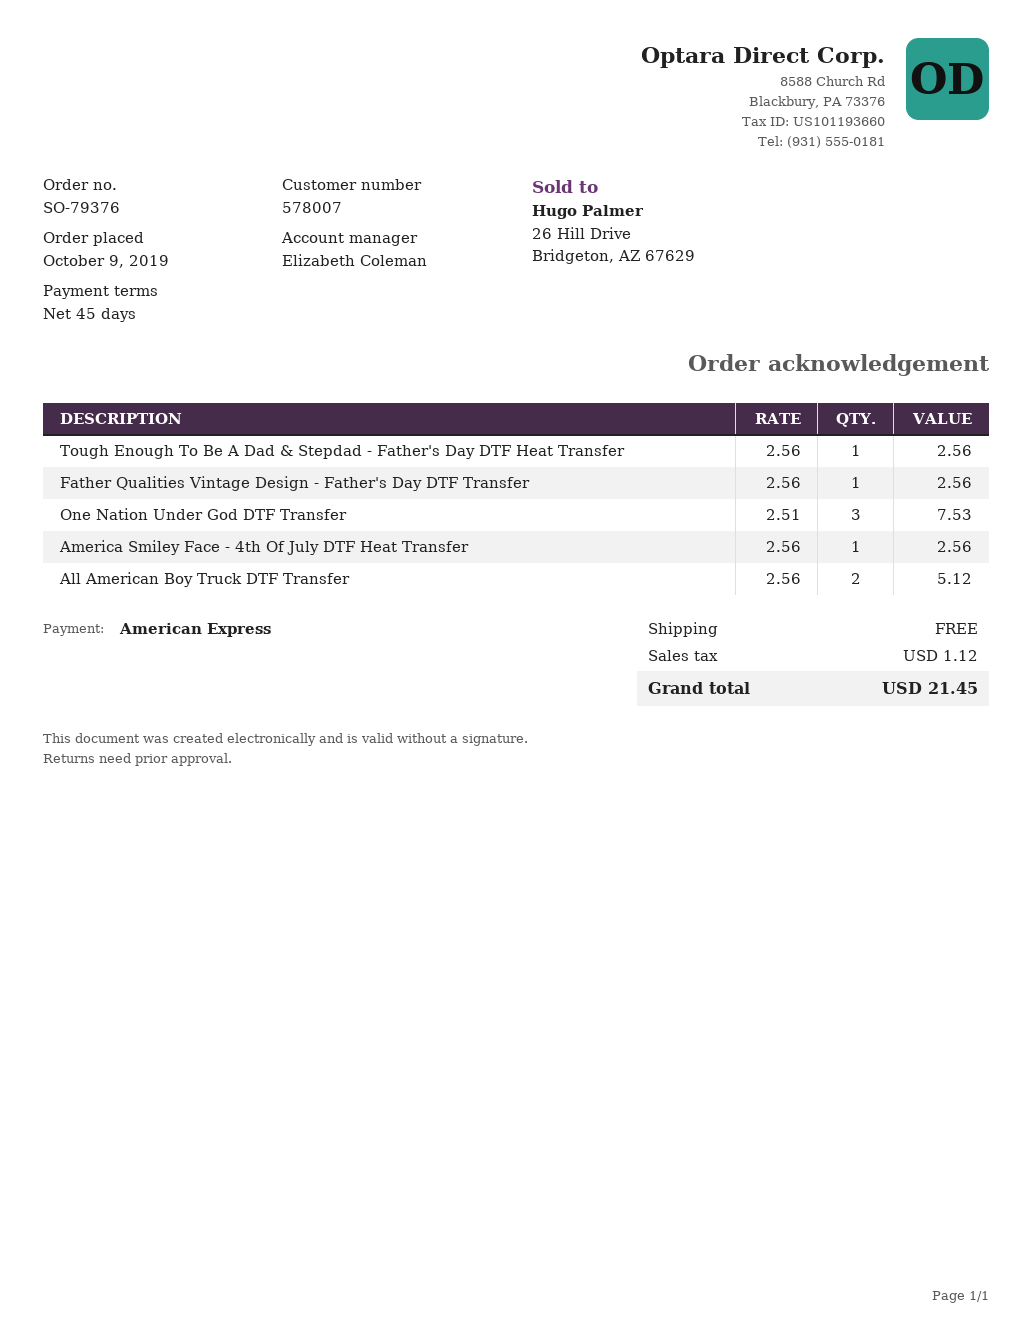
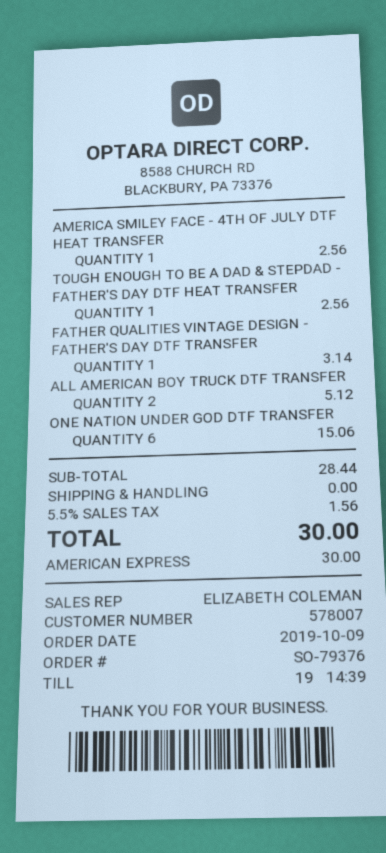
Father Qualities Vintage Design - Father's Day DTF Transfer: 1 for 2.56 -> 1 for 3.14
One Nation Under God DTF Transfer: 3 for 7.53 -> 6 for 15.06
tax: 1.12 -> 1.56
total: 21.45 -> 30.00

